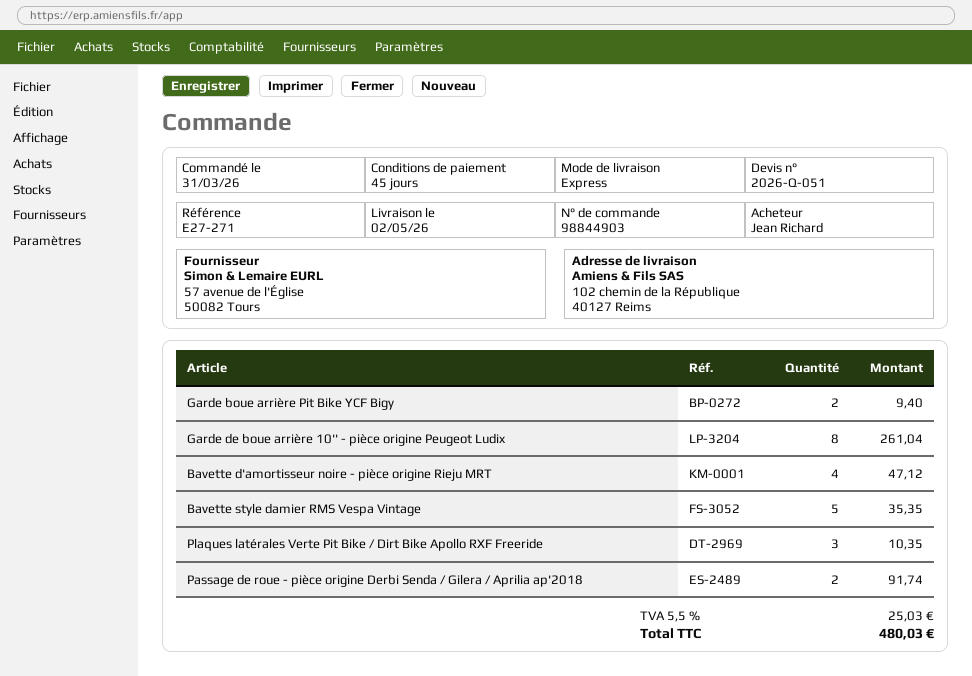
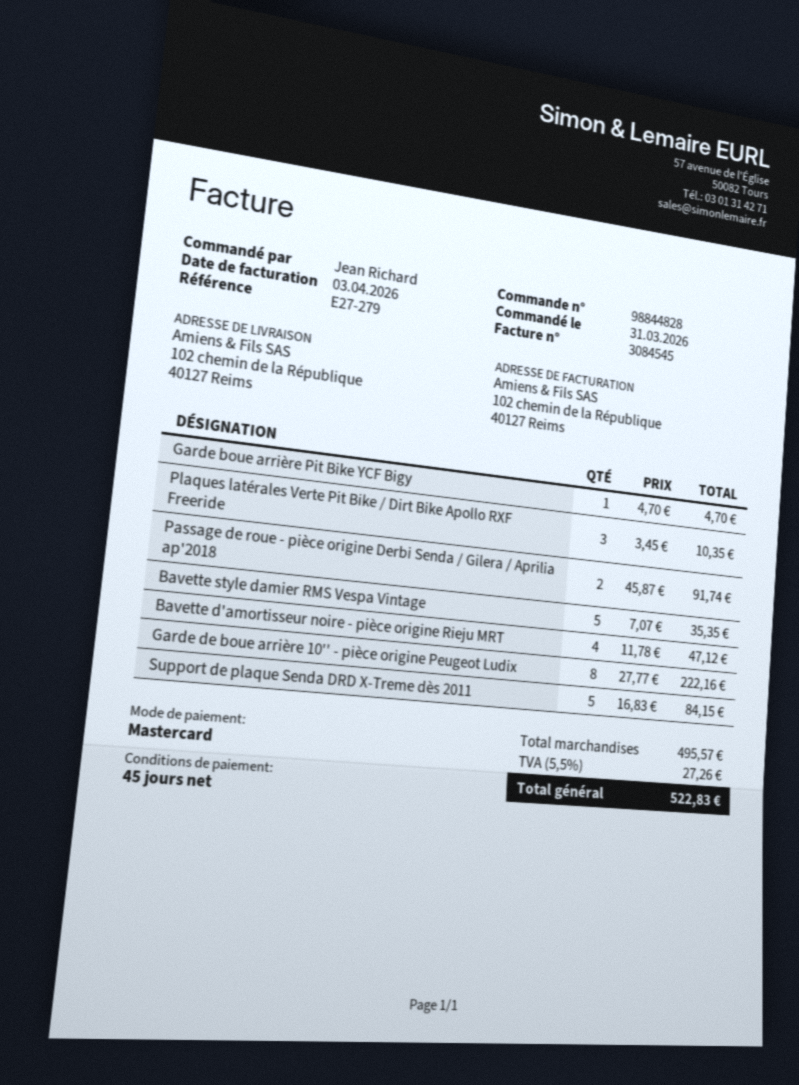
order number: 98844903 -> 98844828
reference: E27-271 -> E27-279
Garde boue arrière Pit Bike YCF Bigy: 2 for 9.40 -> 1 for 4.70
Garde de boue arrière 10'' - pièce origine Peugeot Ludix: 8 for 261.04 -> 8 for 222.16
Support de plaque Senda DRD X-Treme dès 2011: none -> 5 for 84.15
tax: 5.5% = 25.03 -> 5.5% = 27.26
total: 480.03 -> 522.83

